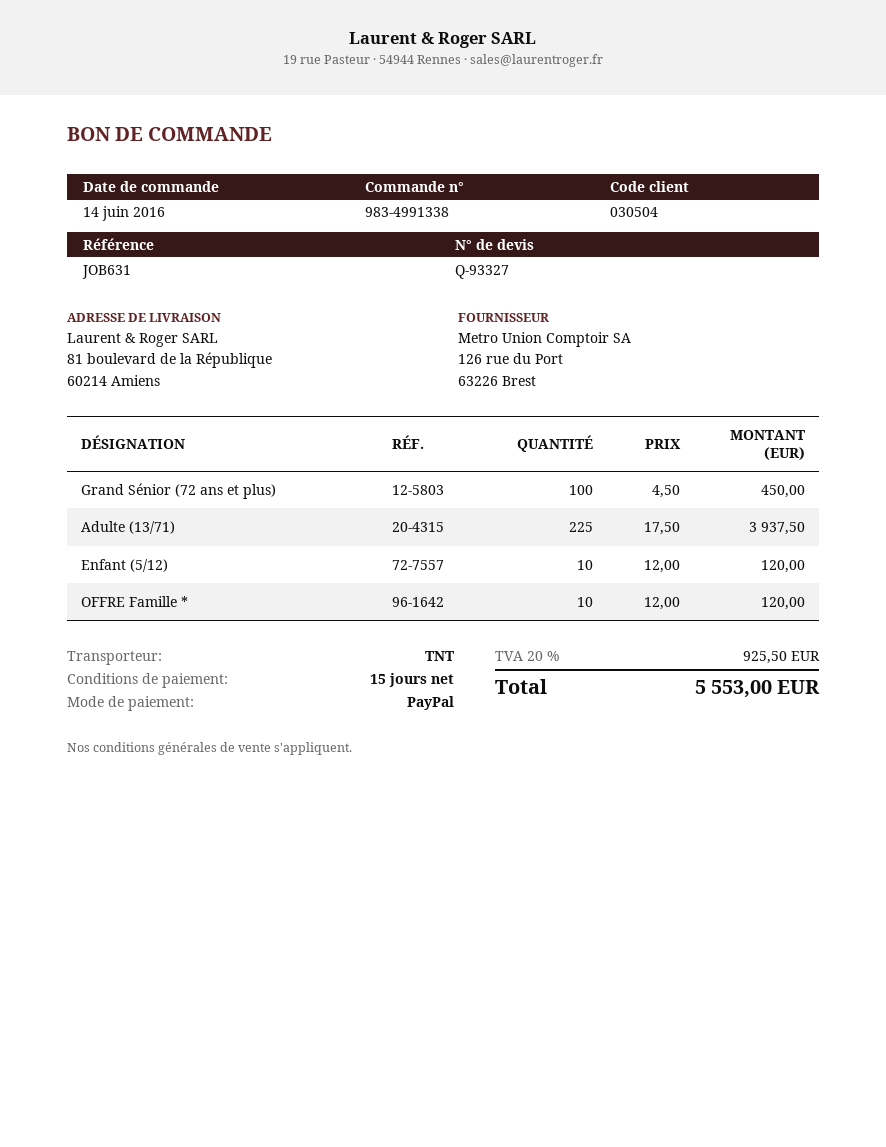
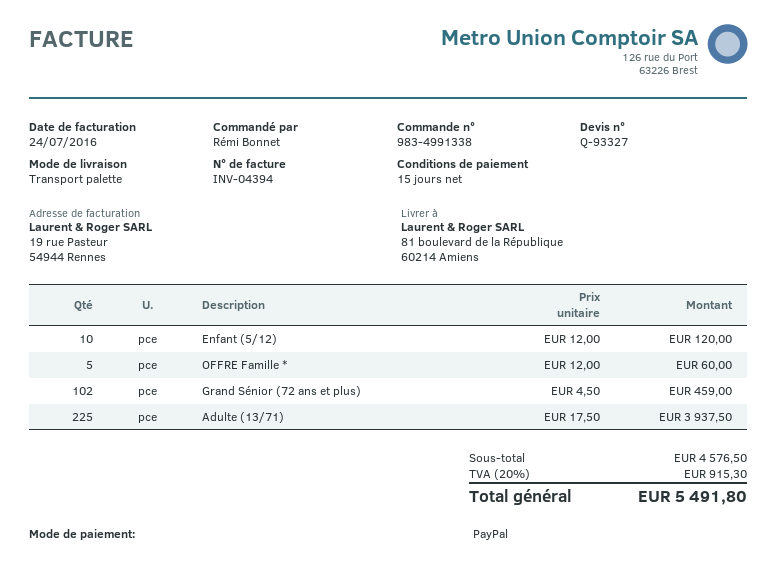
shipping method: TNT -> pallet freight
Grand Sénior (72 ans et plus): 100 x 4.50 = 450.00 -> 102 x 4.50 = 459.00
OFFRE Famille *: 10 x 12.00 = 120.00 -> 5 x 12.00 = 60.00
tax: 20% = 925.50 -> 20% = 915.30
total: 5553.00 -> 5491.80

